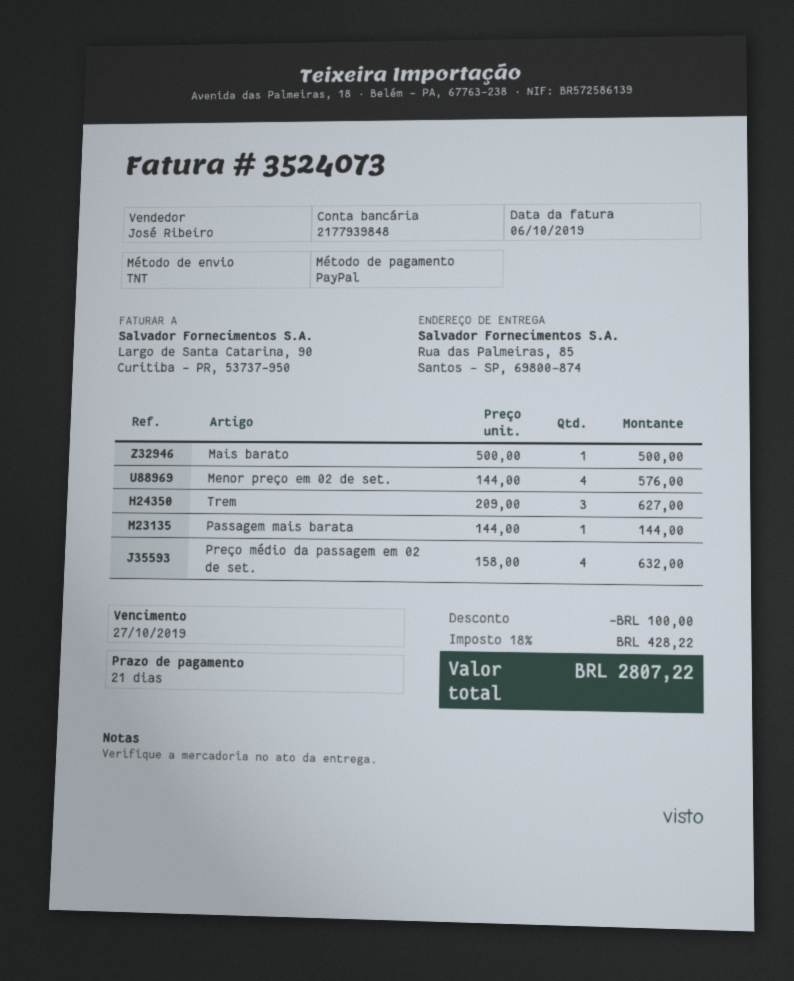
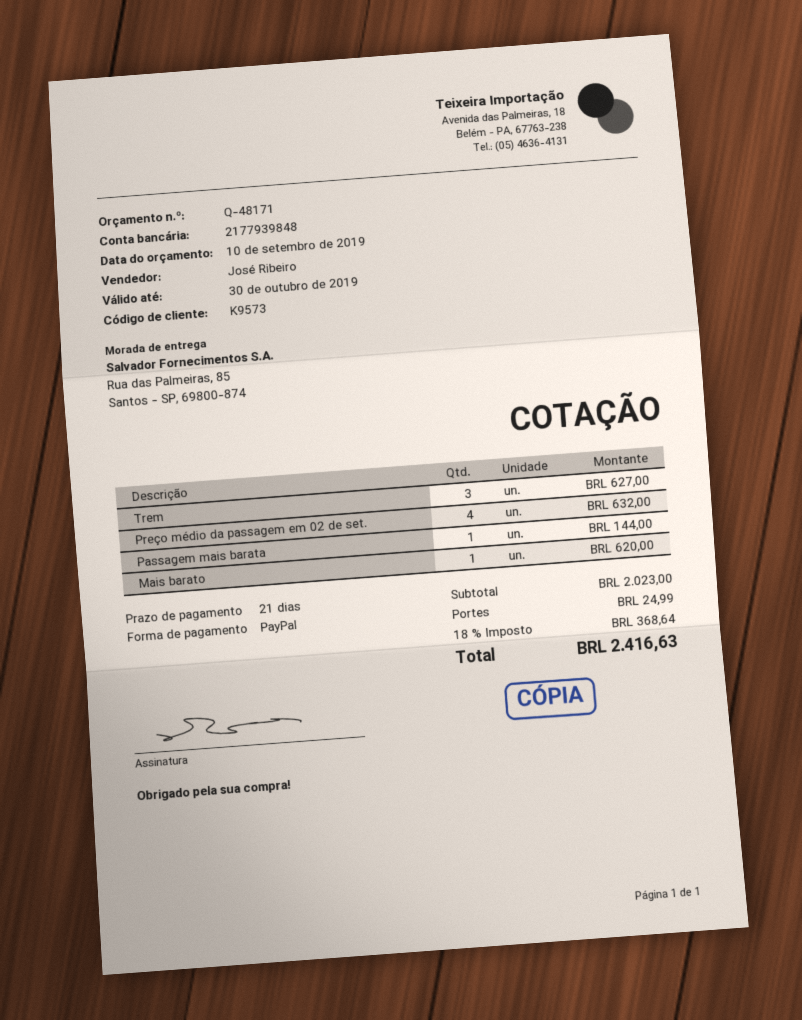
Mais barato: 1 for 500.00 -> 1 for 620.00
Menor preço em 02 de set.: 4 for 576.00 -> none
discount: 100.00 -> none
shipping: none -> 24.99
tax: 18% = 428.22 -> 18% = 368.64
total: 2807.22 -> 2416.63

